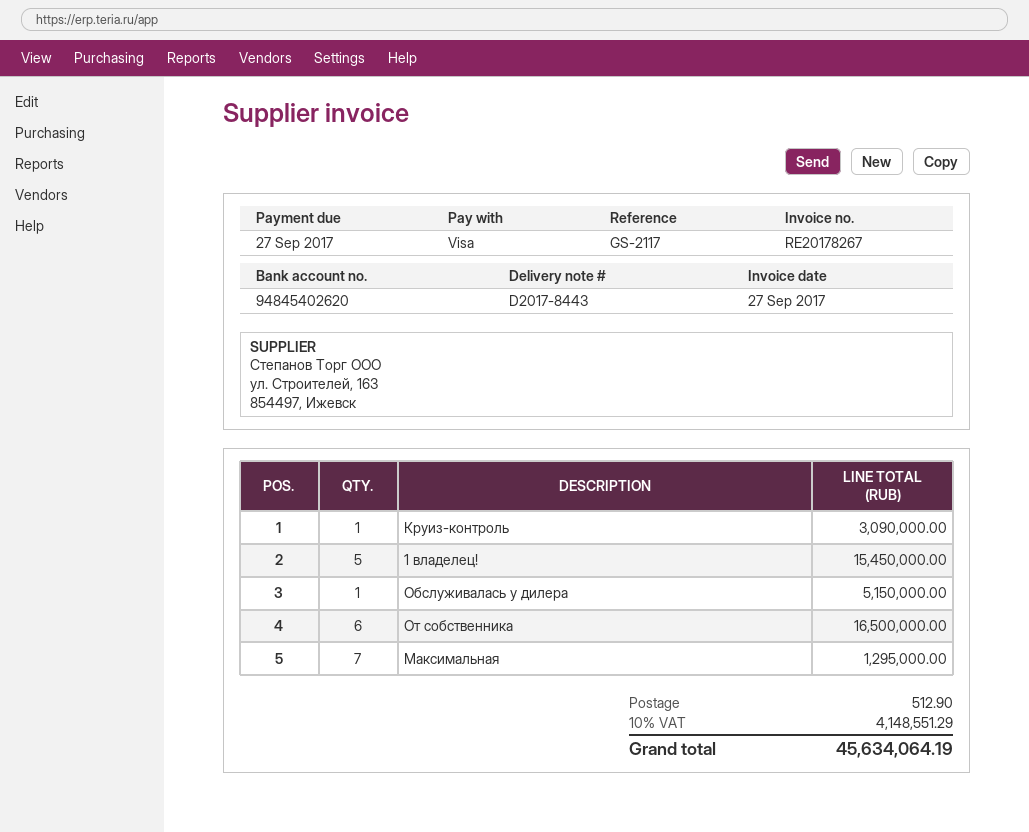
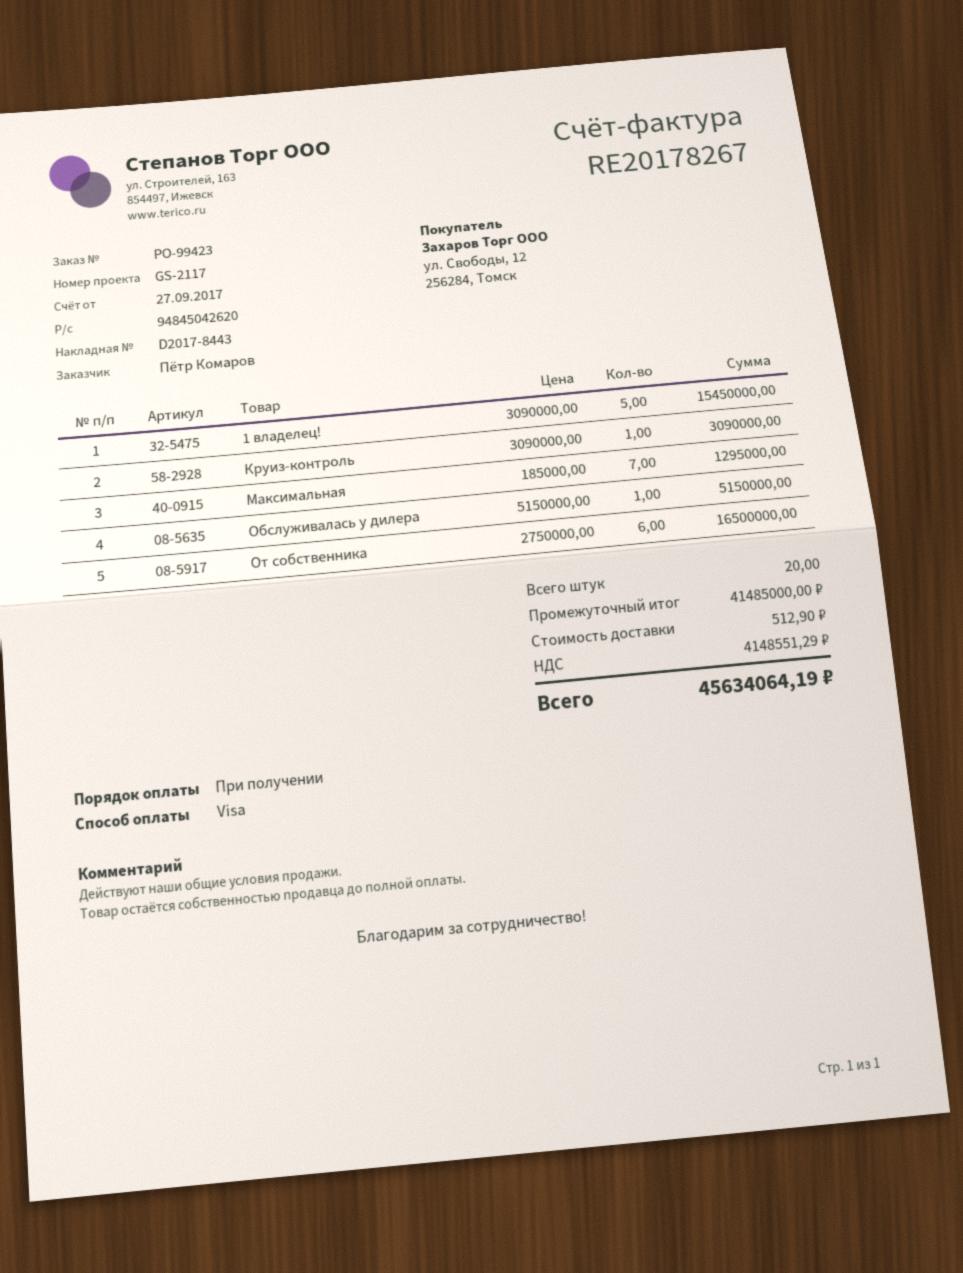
bank account: 94845402620 -> 94845042620

